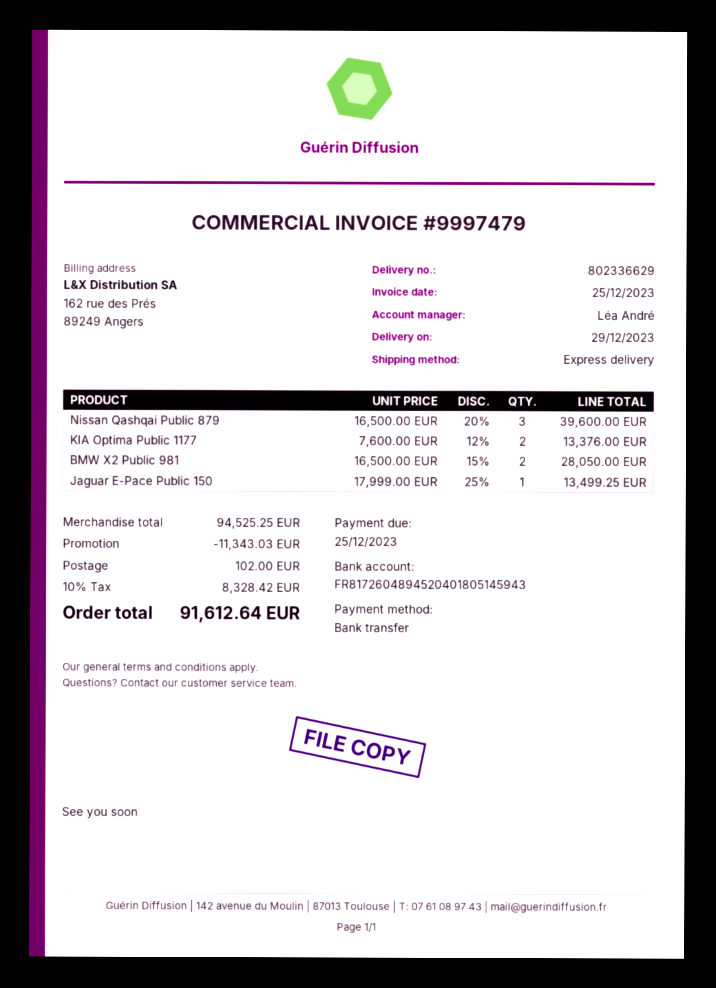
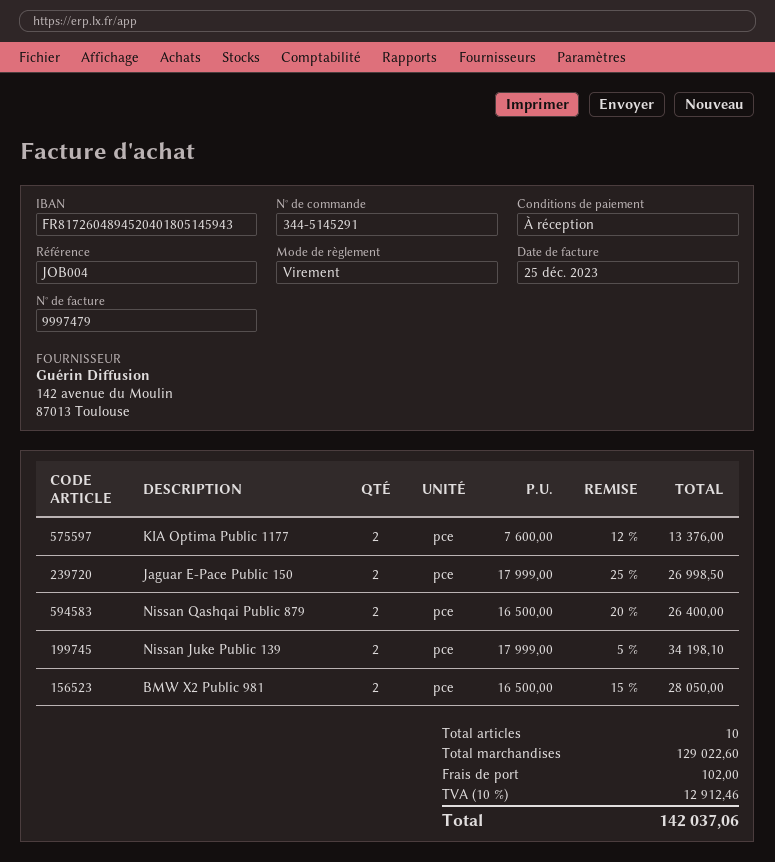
Nissan Qashqai Public 879: 3 x 16500.00 - 20% = 39600.00 -> 2 x 16500.00 - 20% = 26400.00
Jaguar E-Pace Public 150: 1 x 17999.00 - 25% = 13499.25 -> 2 x 17999.00 - 25% = 26998.50
Nissan Juke Public 139: none -> 2 x 17999.00 - 5% = 34198.10
subtotal: 94525.25 -> 129022.60
discount: 11343.03 -> none
tax: 10% = 8328.42 -> 10% = 12912.46
total: 91612.64 -> 142037.06

